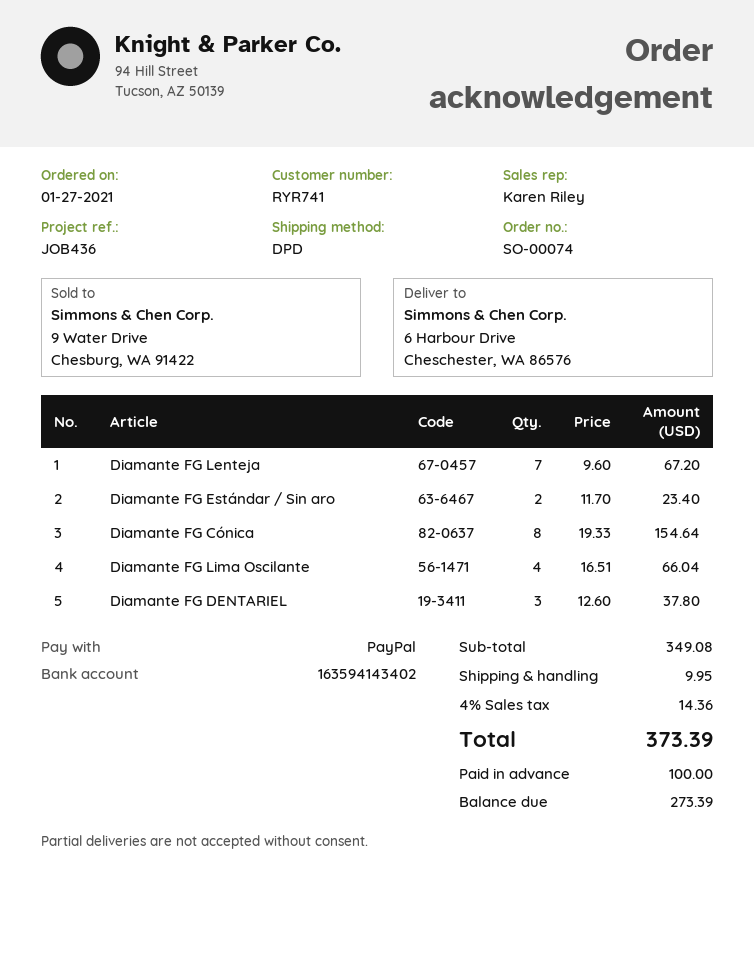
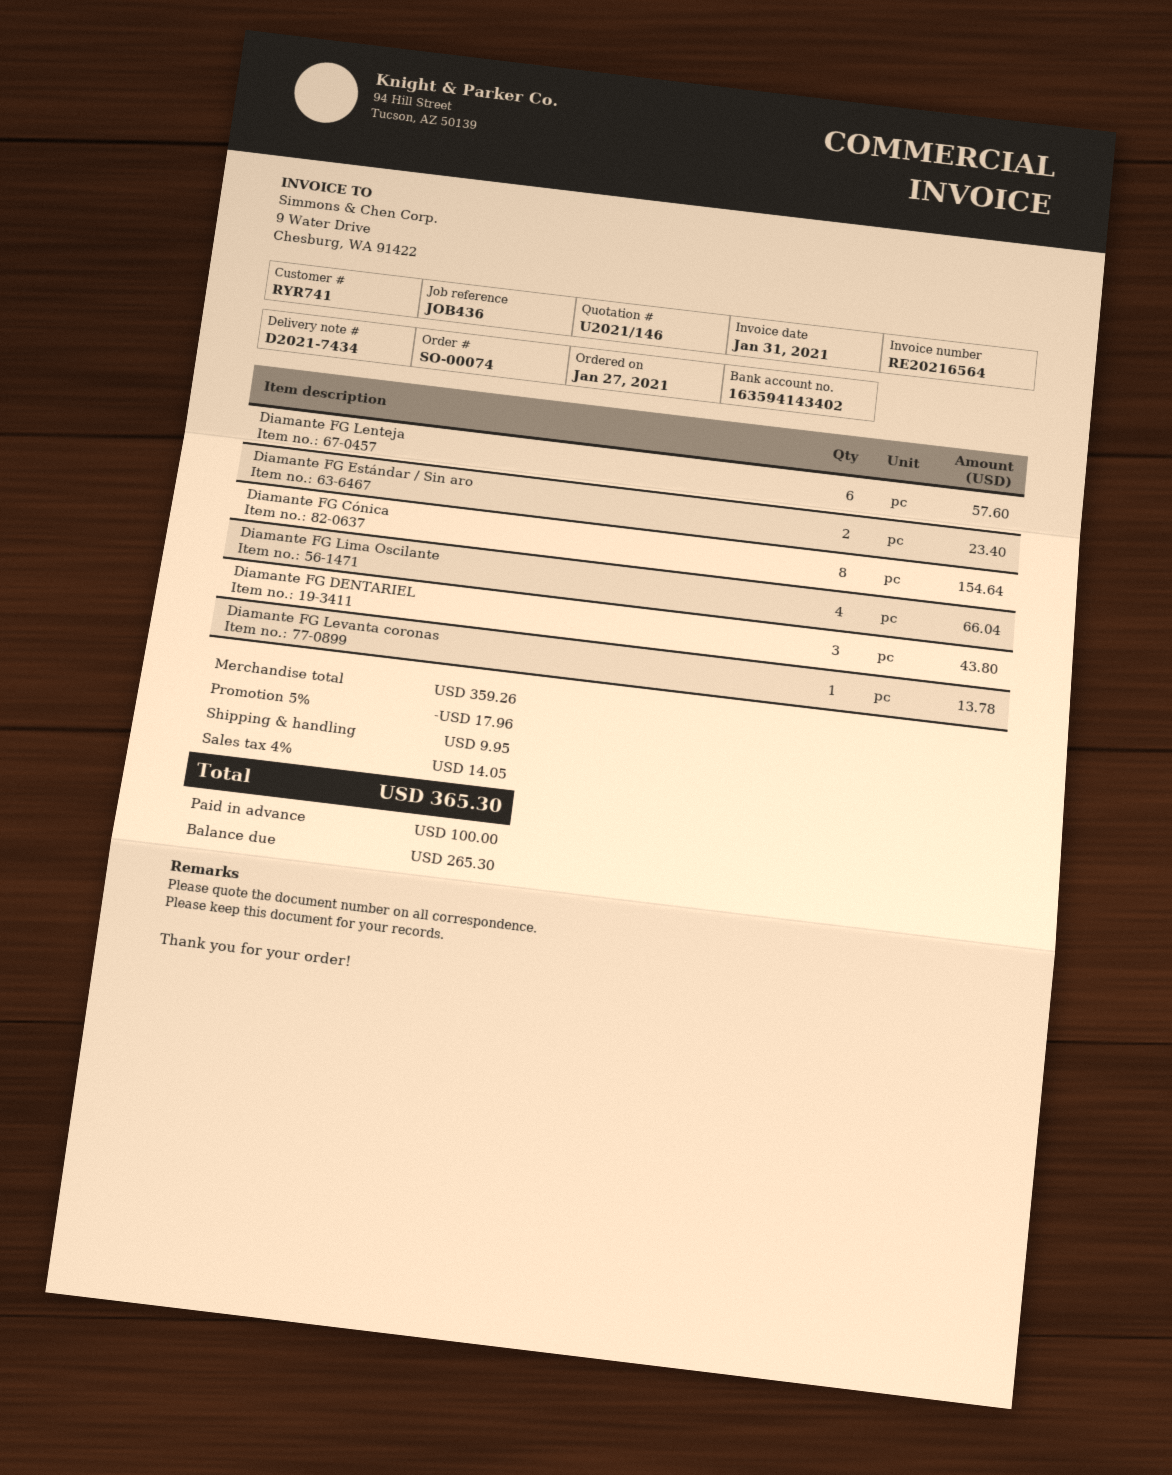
Diamante FG Lenteja: 7 for 67.20 -> 6 for 57.60
Diamante FG DENTARIEL: 3 for 37.80 -> 3 for 43.80
Diamante FG Levanta coronas: none -> 1 for 13.78
subtotal: 349.08 -> 359.26
discount: none -> 5% = 17.96
tax: 4% = 14.36 -> 4% = 14.05
total: 373.39 -> 365.30
balance: 273.39 -> 265.30

